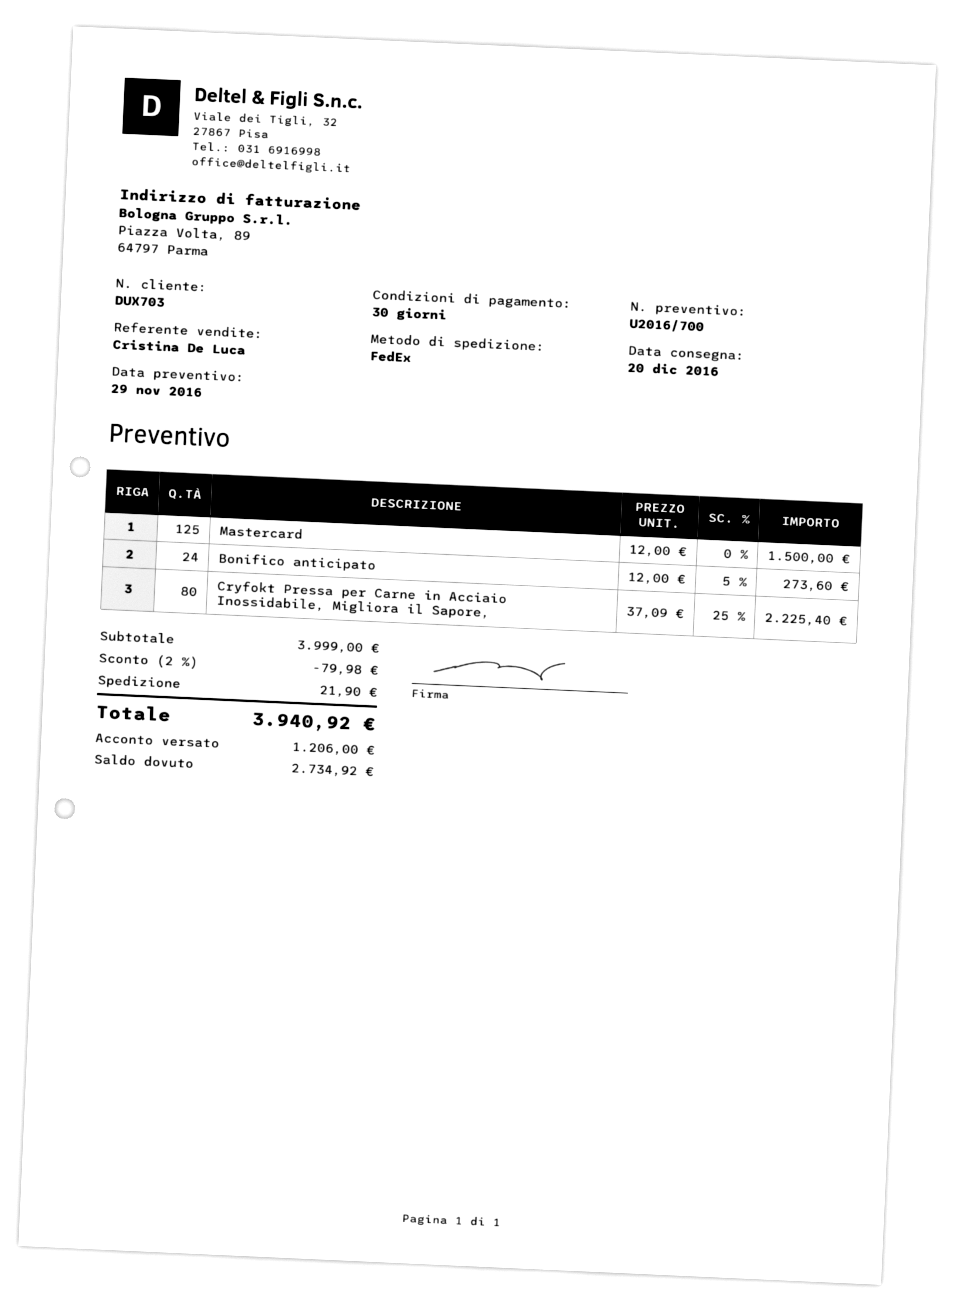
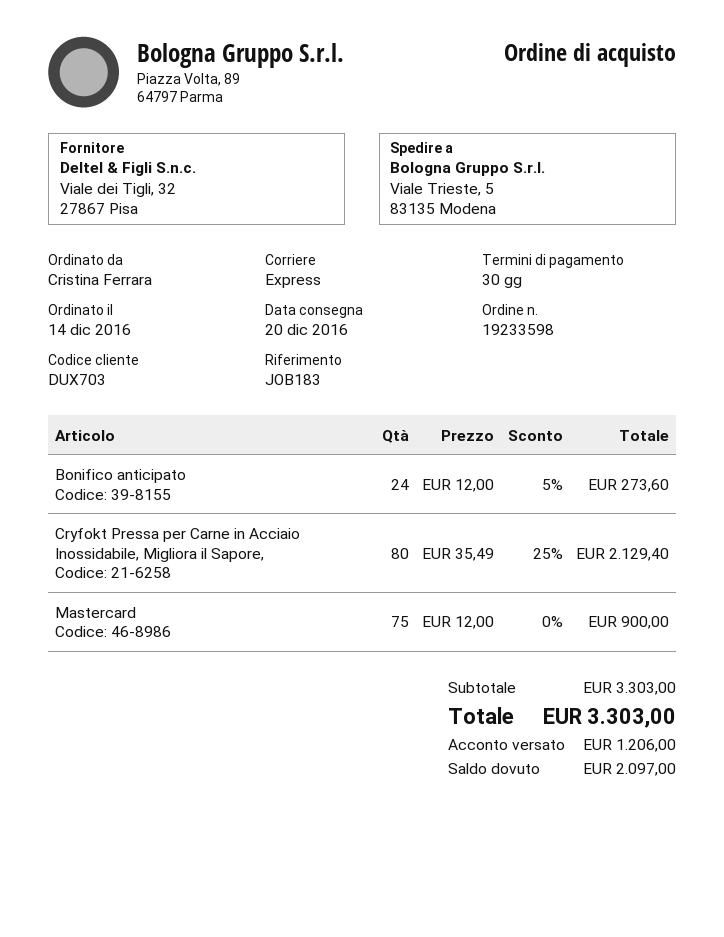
shipping method: FedEx -> express
Mastercard: 125 x 12.00 = 1500.00 -> 75 x 12.00 = 900.00
Cryfokt Pressa per Carne in Acciaio Inossidabile, Migliora il Sapore,: 80 x 37.09 - 25% = 2225.40 -> 80 x 35.49 - 25% = 2129.40
subtotal: 3999.00 -> 3303.00
discount: 2% = 79.98 -> none
shipping: 21.90 -> none
total: 3940.92 -> 3303.00
balance: 2734.92 -> 2097.00

